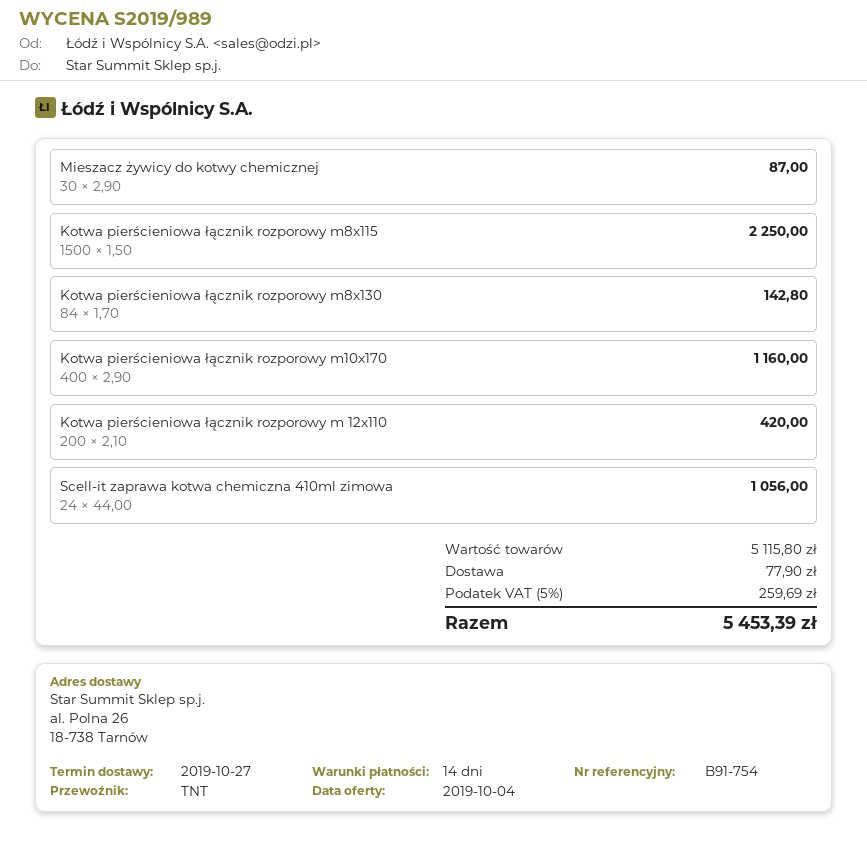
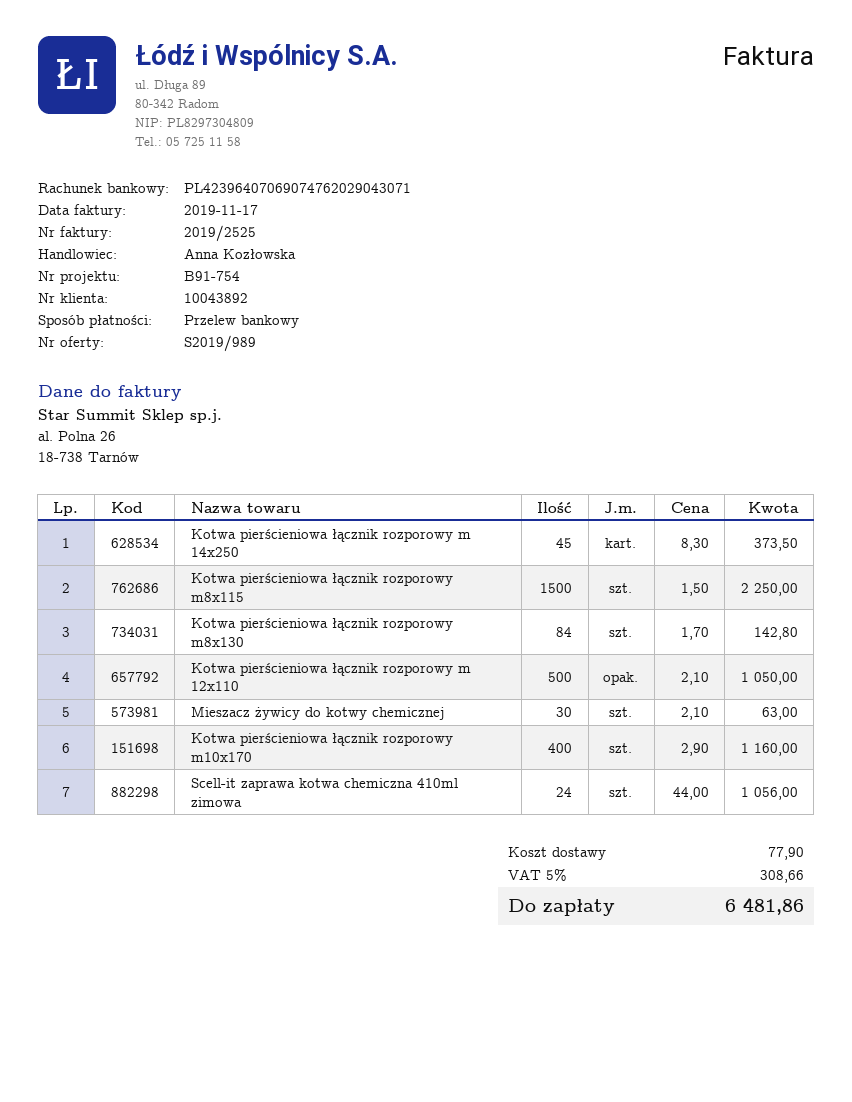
Mieszacz żywicy do kotwy chemicznej: 30 x 2.90 = 87.00 -> 30 x 2.10 = 63.00
Kotwa pierścieniowa łącznik rozporowy m 12x110: 200 x 2.10 = 420.00 -> 500 x 2.10 = 1050.00
Kotwa pierścieniowa łącznik rozporowy m 14x250: none -> 45 x 8.30 = 373.50
tax: 5% = 259.69 -> 5% = 308.66
total: 5453.39 -> 6481.86

